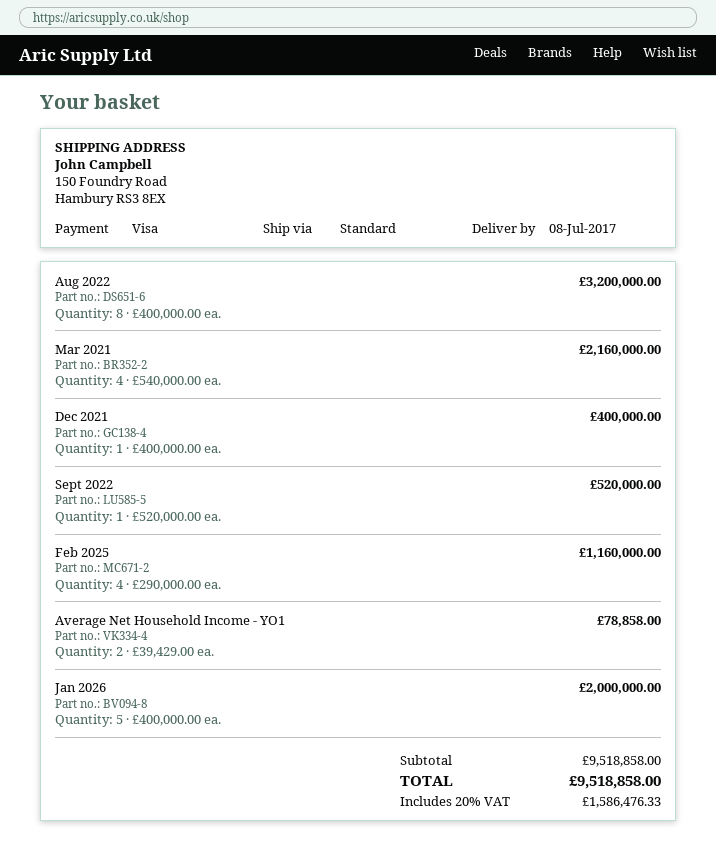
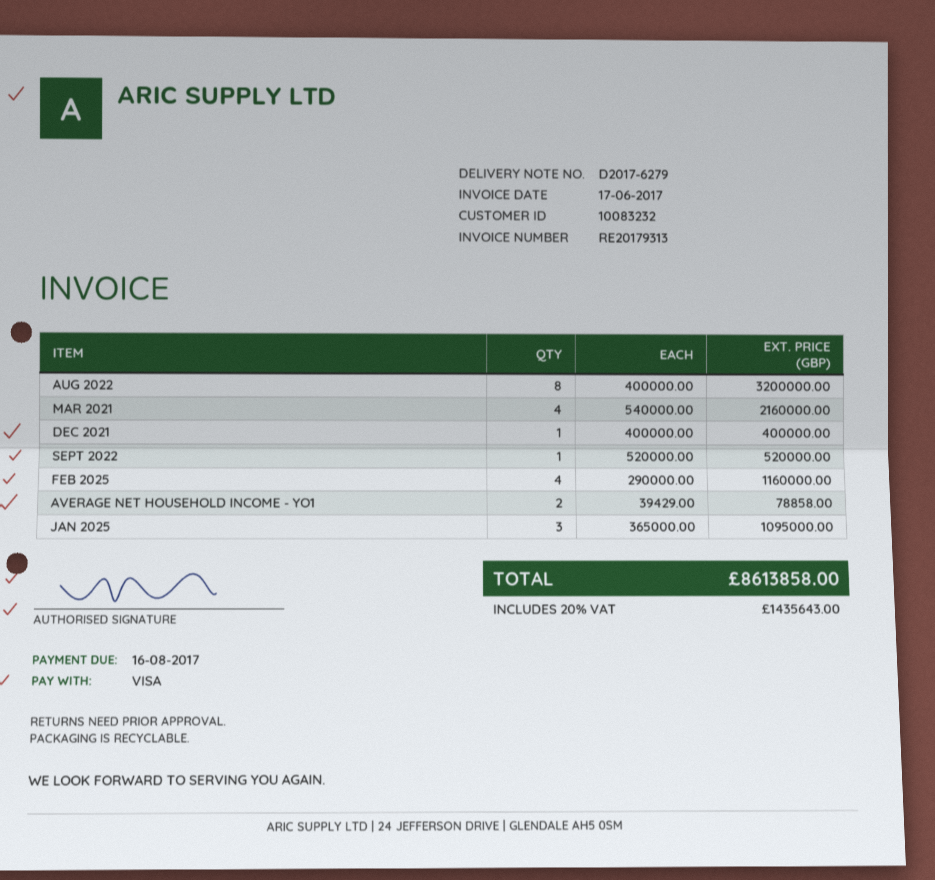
Jan 2026: 5 x 400000.00 = 2000000.00 -> none
JAN 2025: none -> 3 x 365000.00 = 1095000.00
tax: 20% = 1586476.33 -> 20% = 1435643.00
total: 9518858.00 -> 8613858.00

